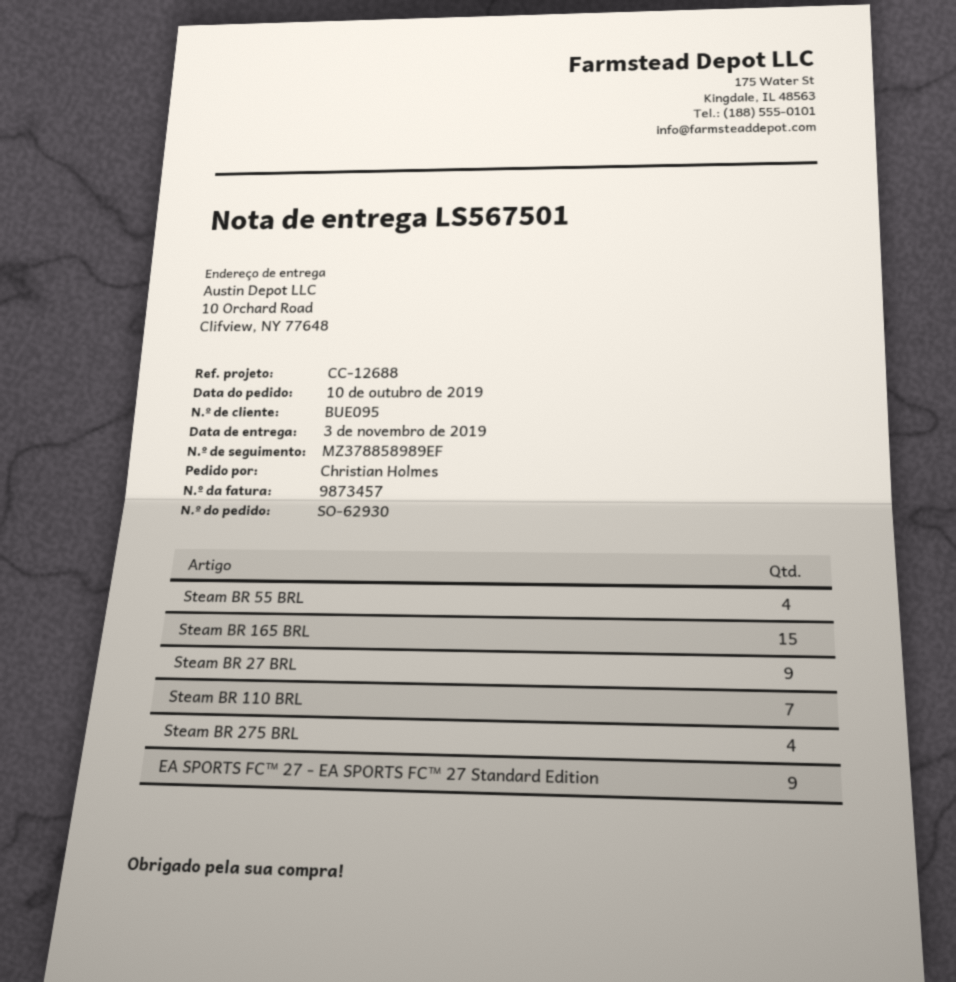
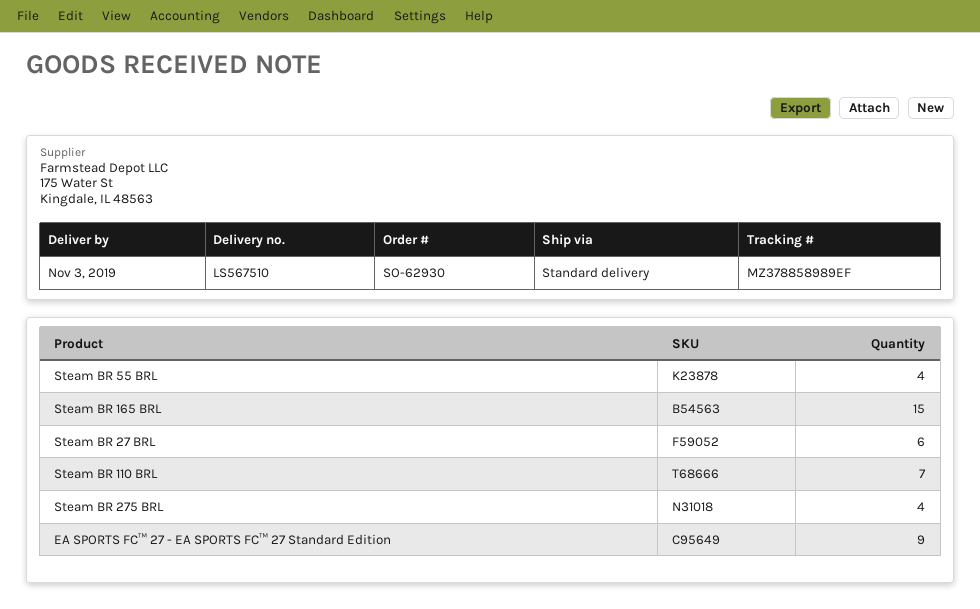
delivery note number: LS567501 -> LS567510
Steam BR 27 BRL: 9 -> 6

